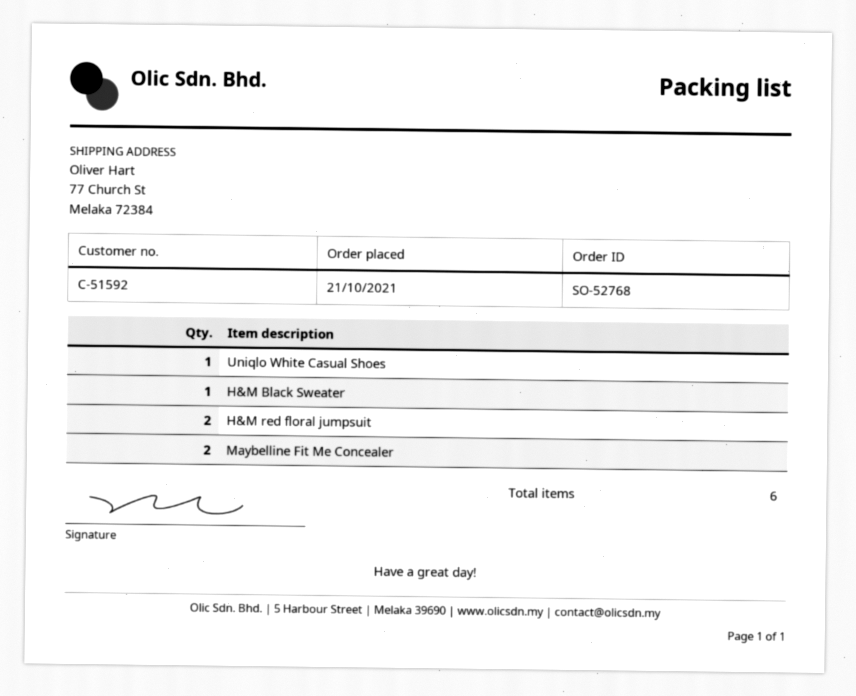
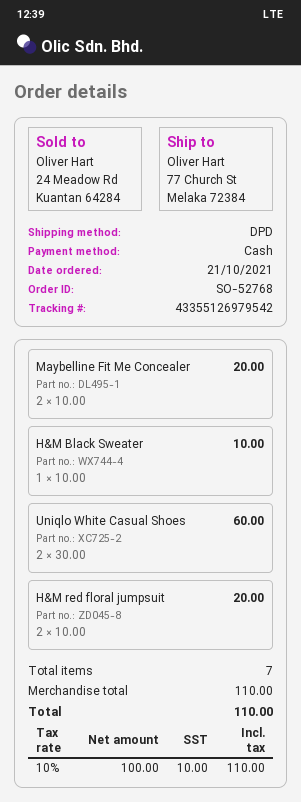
Uniqlo White Casual Shoes: 1 -> 2
total quantity: 6 -> 7

